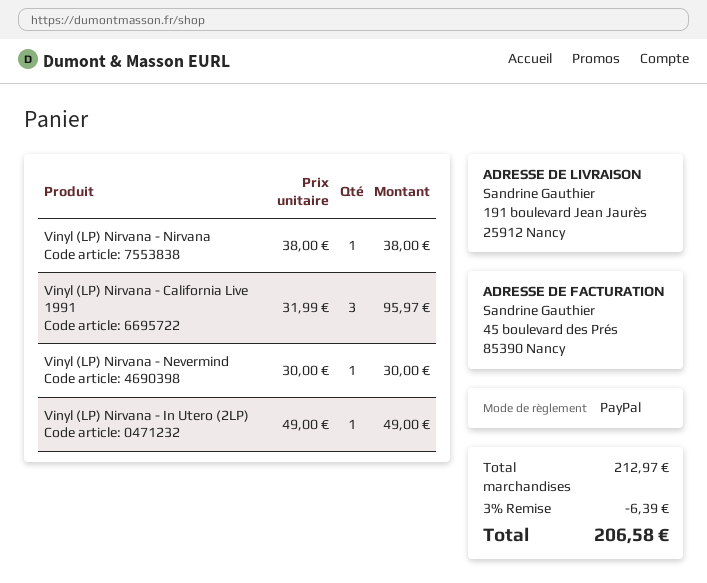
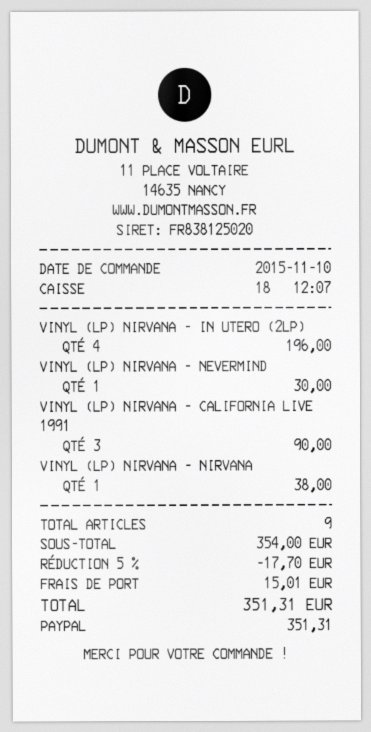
Vinyl (LP) Nirvana - California Live 1991: 3 for 95.97 -> 3 for 90.00
Vinyl (LP) Nirvana - In Utero (2LP): 1 for 49.00 -> 4 for 196.00
subtotal: 212.97 -> 354.00
discount: 3% = 6.39 -> 5% = 17.70
shipping: none -> 15.01
total: 206.58 -> 351.31

